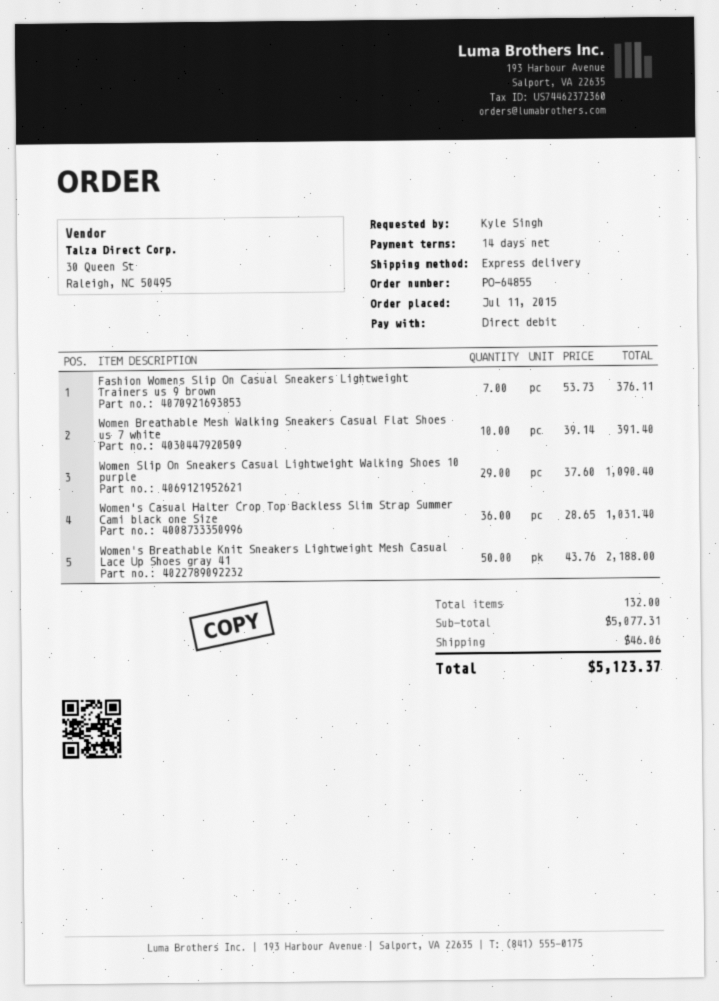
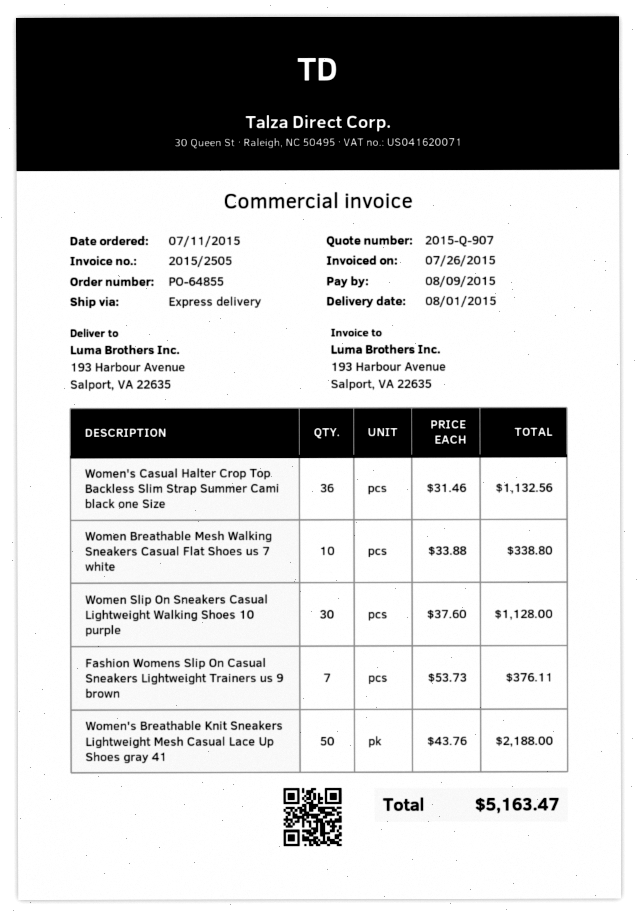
Women Breathable Mesh Walking Sneakers Casual Flat Shoes us 7 white: 10 x 39.14 = 391.40 -> 10 x 33.88 = 338.80
Women Slip On Sneakers Casual Lightweight Walking Shoes 10 purple: 29 x 37.60 = 1090.40 -> 30 x 37.60 = 1128.00
Women's Casual Halter Crop Top Backless Slim Strap Summer Cami black one Size: 36 x 28.65 = 1031.40 -> 36 x 31.46 = 1132.56
shipping: 46.06 -> none
total: 5123.37 -> 5163.47

